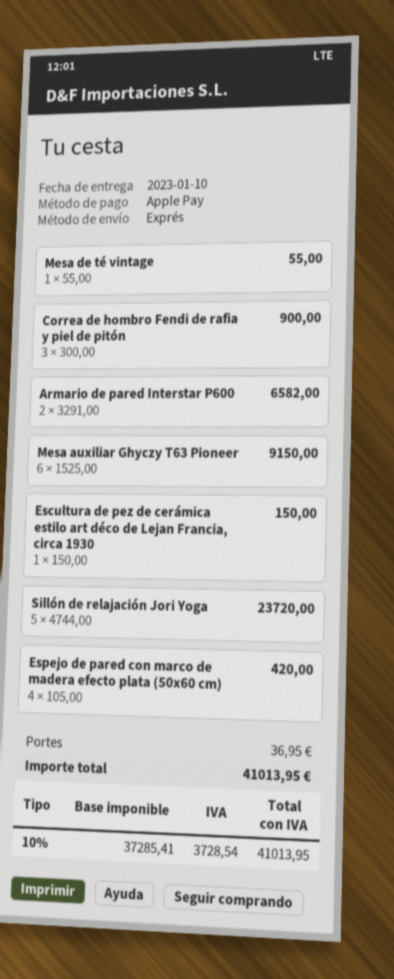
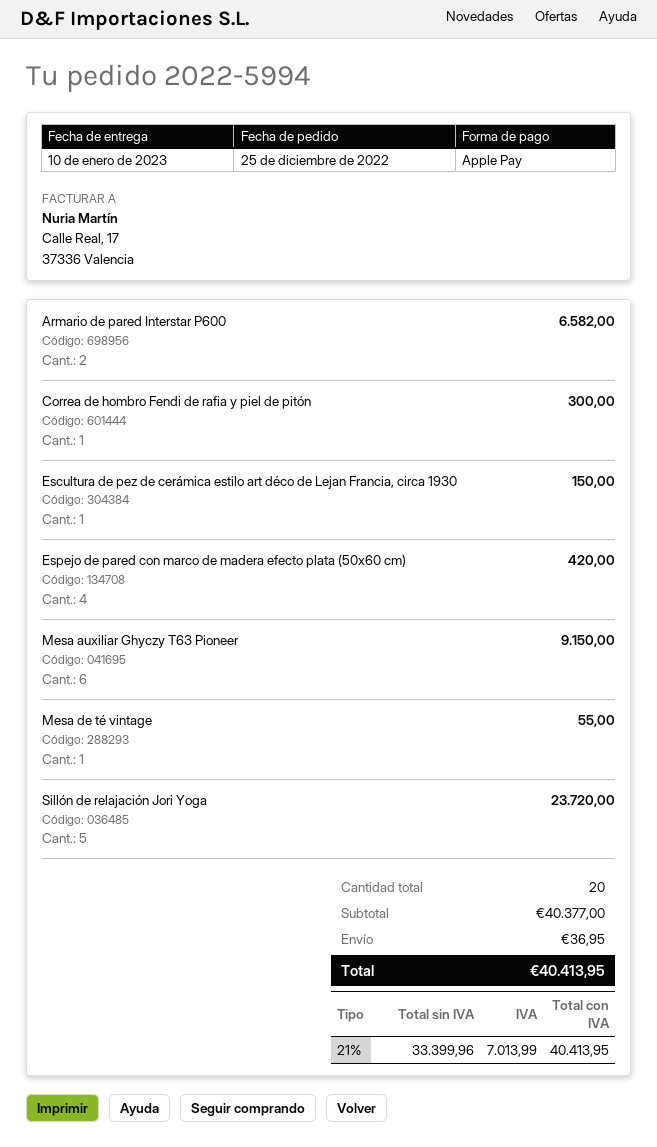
Correa de hombro Fendi de rafia y piel de pitón: 3 for 900.00 -> 1 for 300.00
net: 37285.41 -> 33399.96
tax: 10% = 3728.54 -> 21% = 7013.99
total: 41013.95 -> 40413.95

